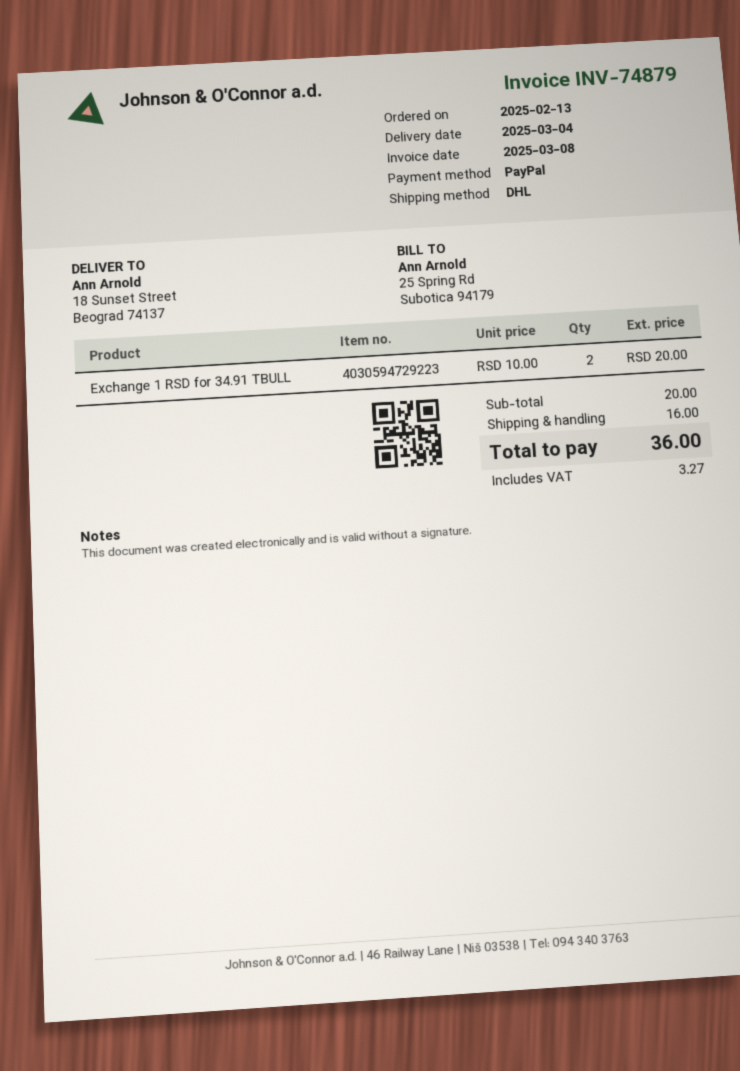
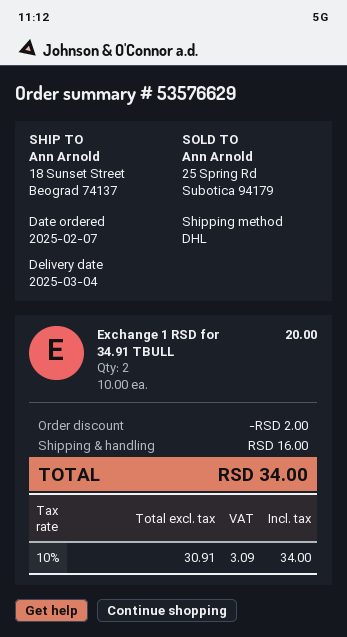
order date: 2025-02-13 -> 2025-02-07
discount: none -> 2.00
tax: 3.27 -> 3.09
total: 36.00 -> 34.00

